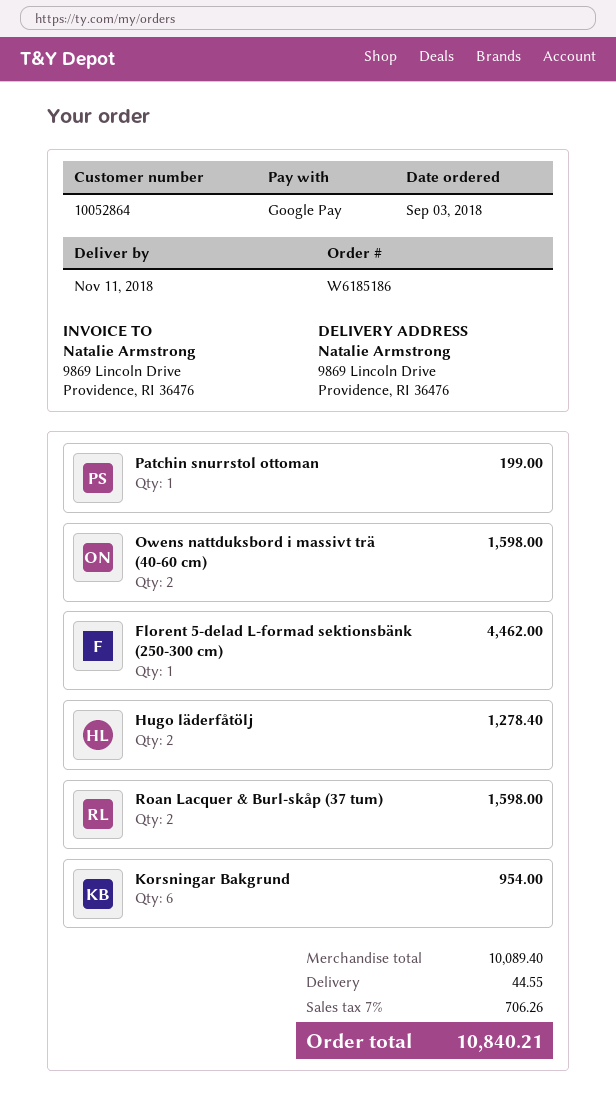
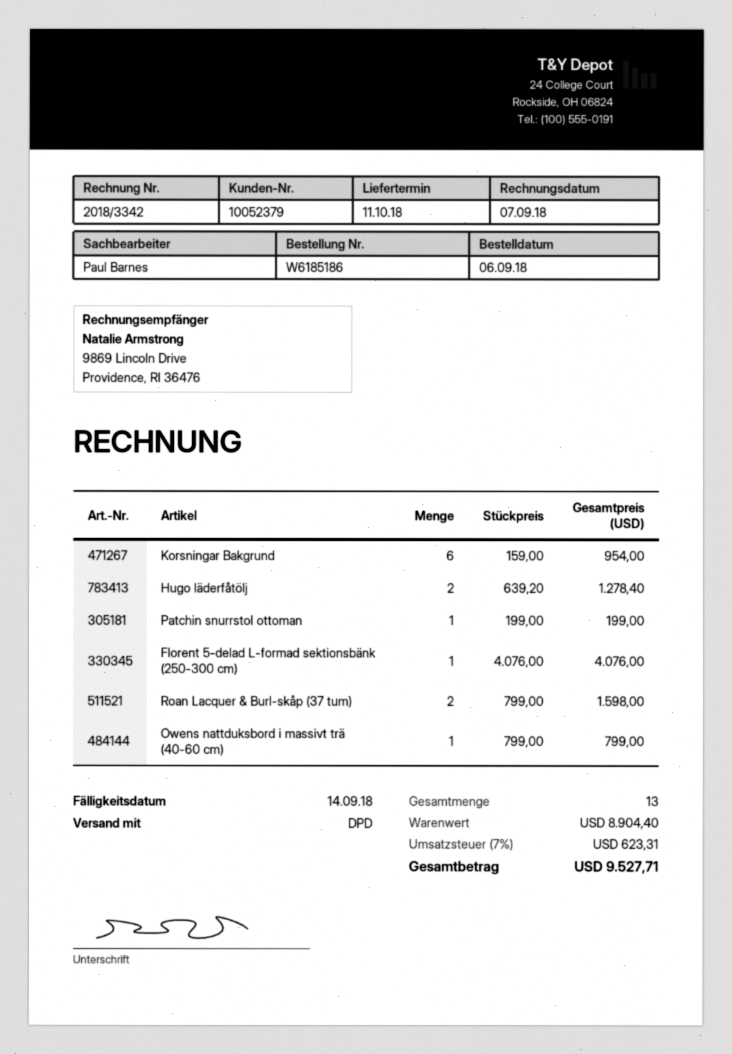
order date: 2018-09-03 -> 2018-09-06
delivery date: 2018-11-11 -> 2018-10-11
customer number: 10052864 -> 10052379
Owens nattduksbord i massivt trä (40-60 cm): 2 for 1598.00 -> 1 for 799.00
Florent 5-delad L-formad sektionsbänk (250-300 cm): 1 for 4462.00 -> 1 for 4076.00
subtotal: 10089.40 -> 8904.40
shipping: 44.55 -> none
tax: 7% = 706.26 -> 7% = 623.31
total: 10840.21 -> 9527.71

